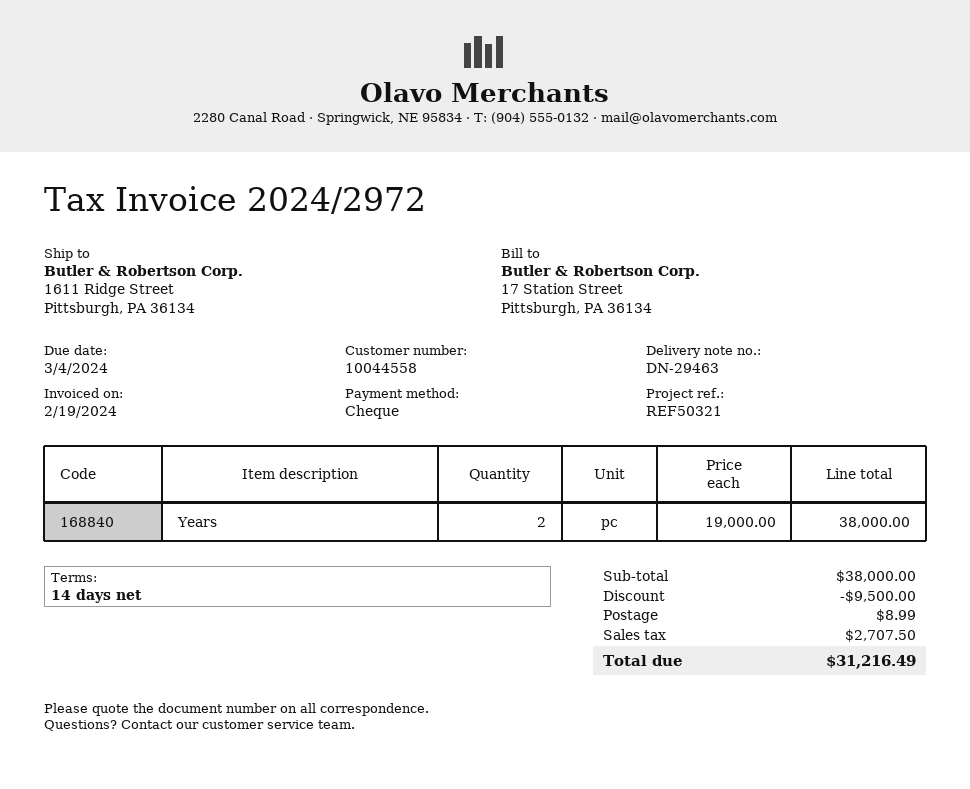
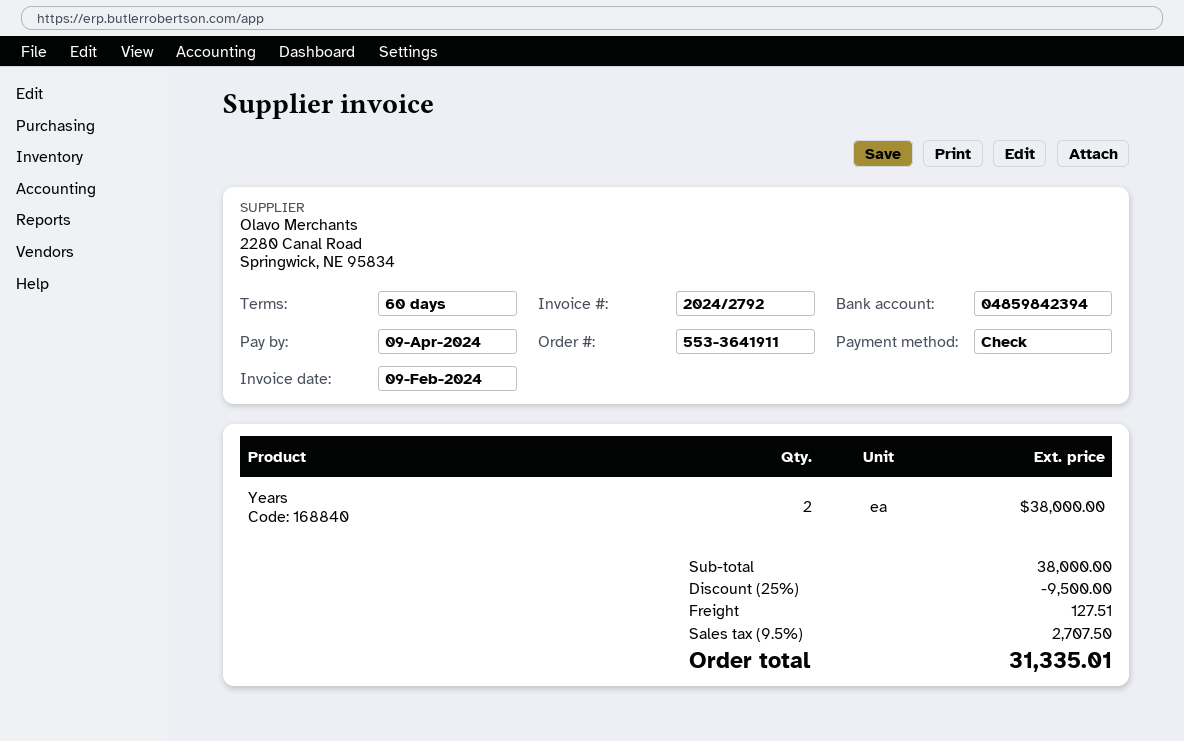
invoice number: 2024/2972 -> 2024/2792
invoice date: 2024-02-19 -> 2024-02-09
payment terms: 14 days -> 60 days
due date: 2024-03-04 -> 2024-04-09
shipping: 8.99 -> 127.51
total: 31216.49 -> 31335.01

